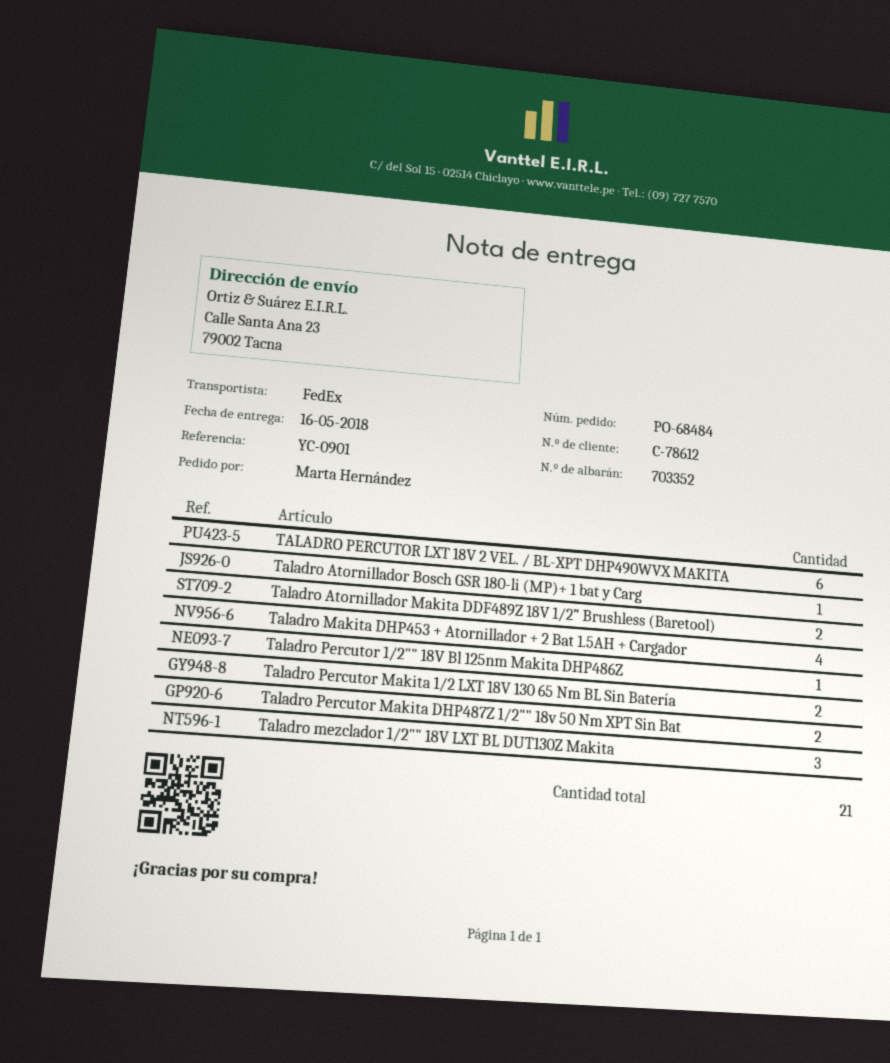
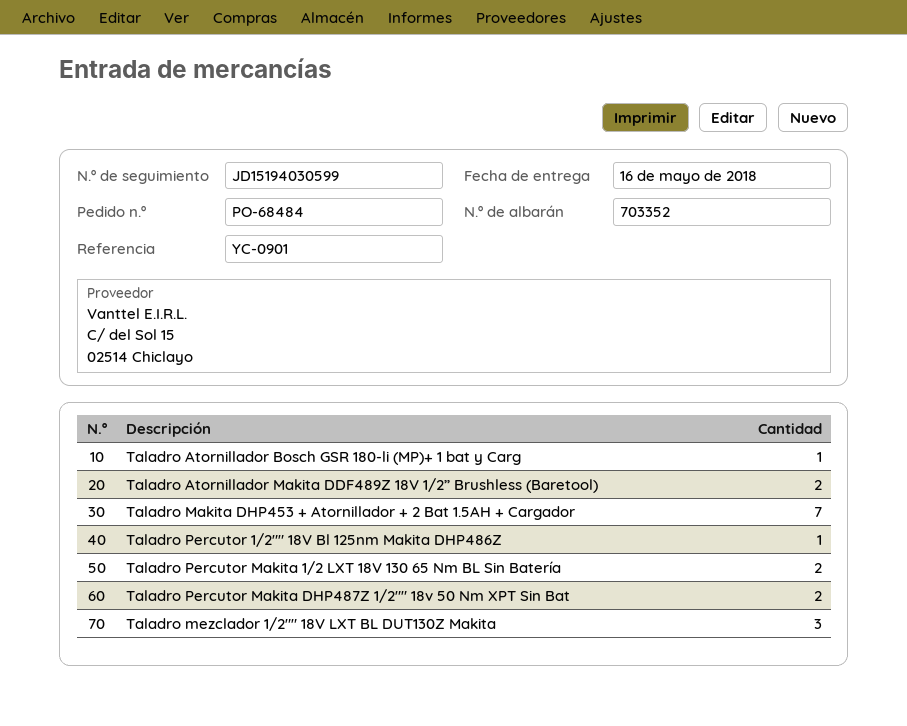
TALADRO PERCUTOR LXT 18V 2 VEL. / BL-XPT DHP490WVX MAKITA: 6 -> none
Taladro Makita DHP453 + Atornillador + 2 Bat 1.5AH + Cargador: 4 -> 7

